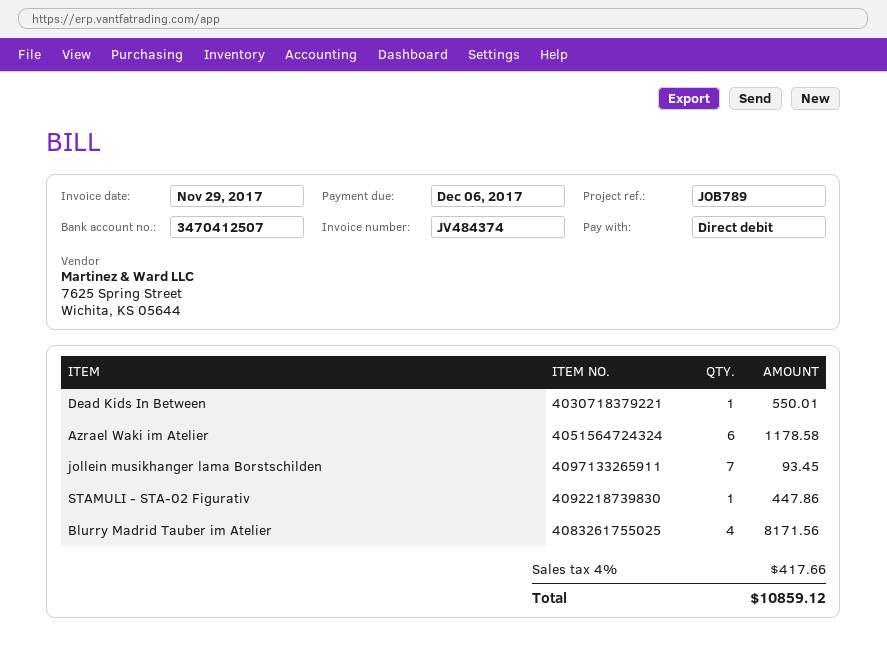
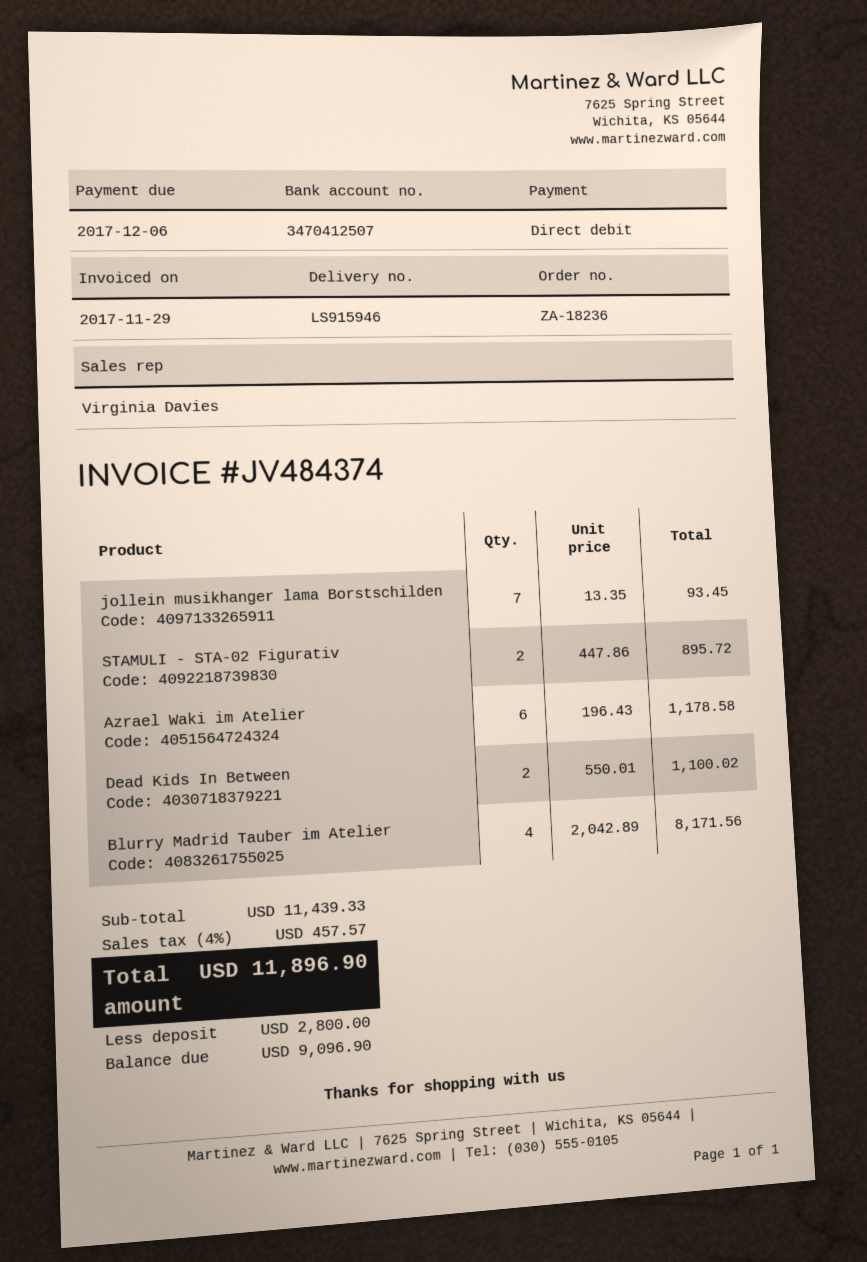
Dead Kids In Between: 1 for 550.01 -> 2 for 1100.02
STAMULI - STA-02 Figurativ: 1 for 447.86 -> 2 for 895.72
tax: 4% = 417.66 -> 4% = 457.57
total: 10859.12 -> 11896.90

